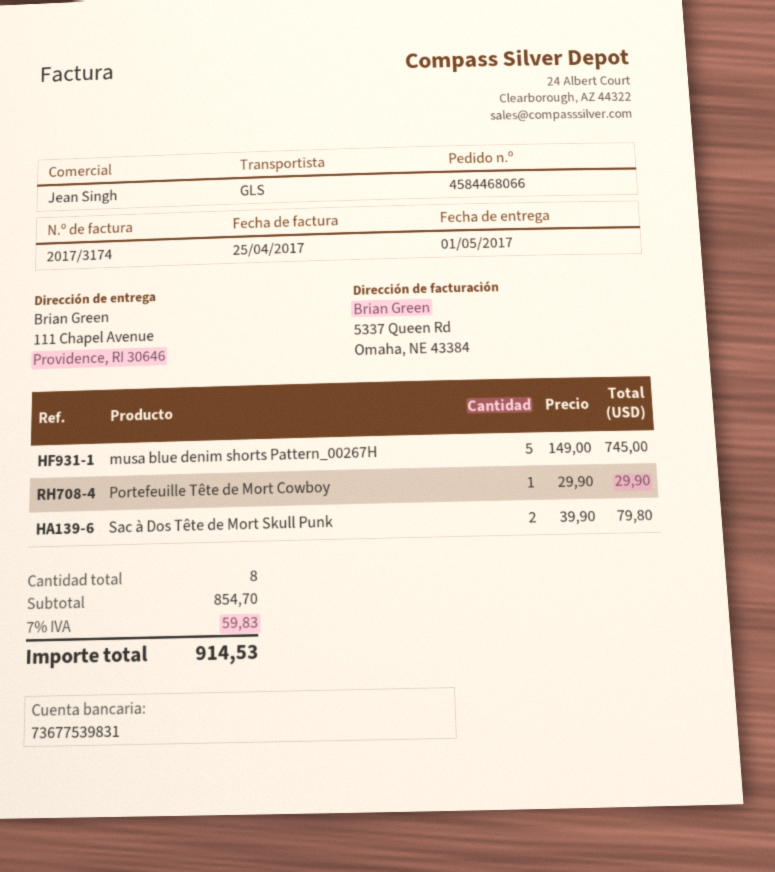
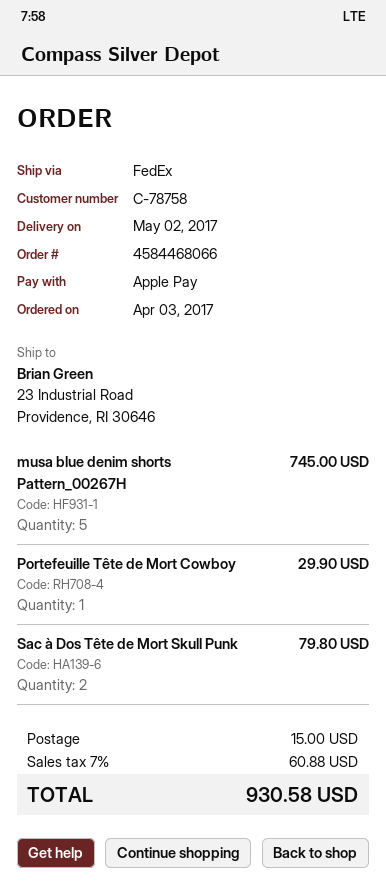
delivery date: 2017-05-01 -> 2017-05-02
shipping method: GLS -> FedEx
ship to: 111 Chapel Avenue, Providence, RI 30646 -> 23 Industrial Road, Providence, RI 30646
shipping: none -> 15.00
tax: 7% = 59.83 -> 7% = 60.88
total: 914.53 -> 930.58

